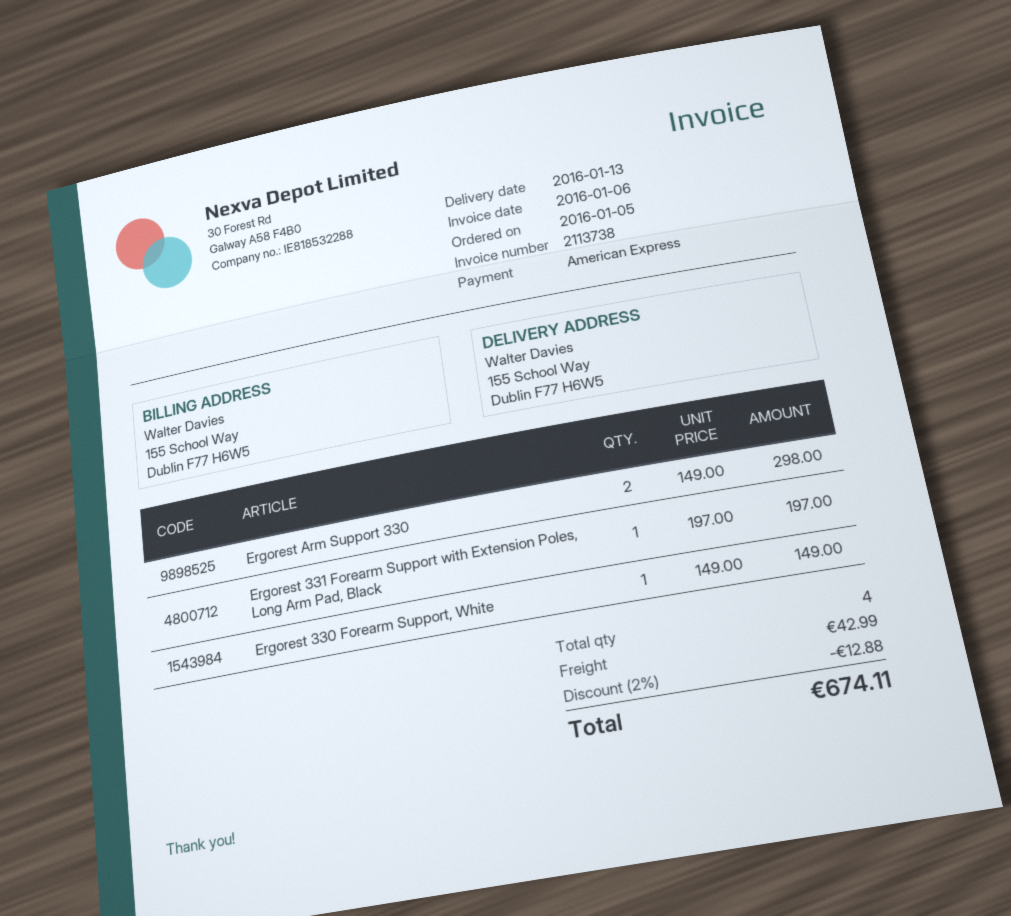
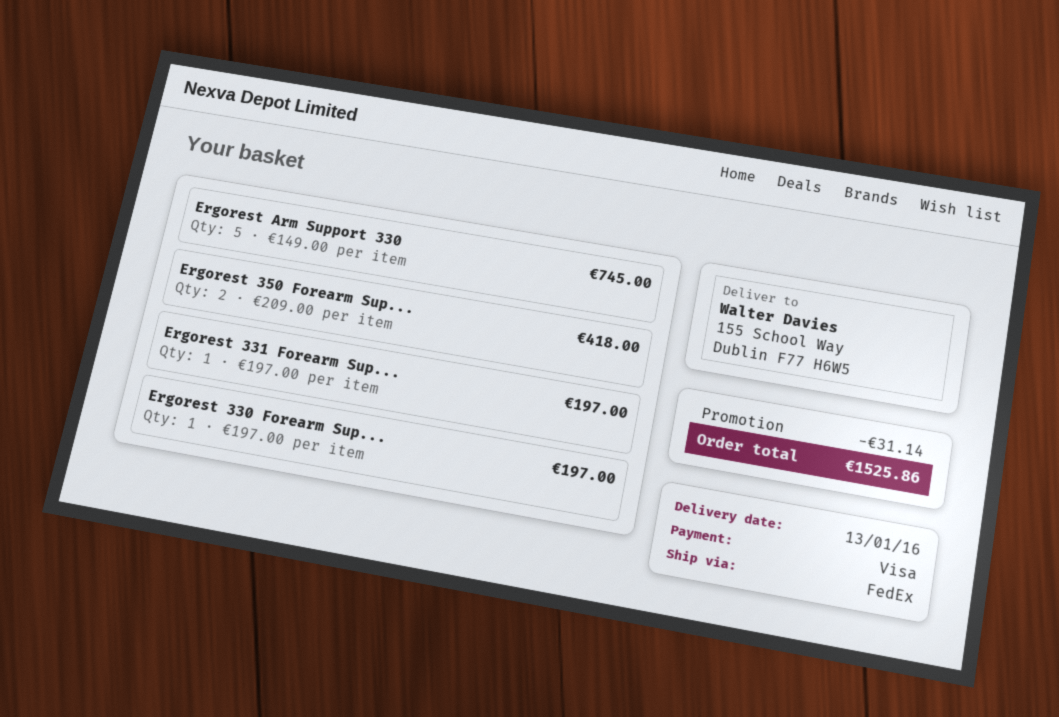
payment method: American Express -> Visa
Ergorest Arm Support 330: 2 x 149.00 = 298.00 -> 5 x 149.00 = 745.00
Ergorest 330 Forearm Support, White: 1 x 149.00 = 149.00 -> 1 x 197.00 = 197.00
Ergorest 350 Forearm Sup...: none -> 2 x 209.00 = 418.00
discount: 12.88 -> 31.14
shipping: 42.99 -> none
total: 674.11 -> 1525.86

